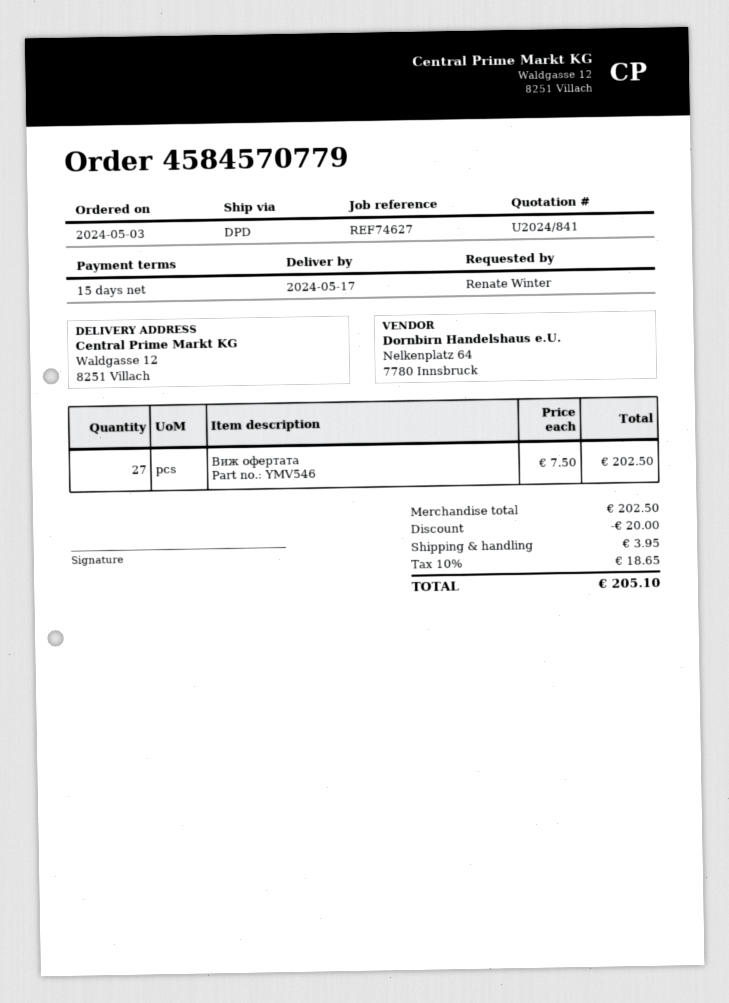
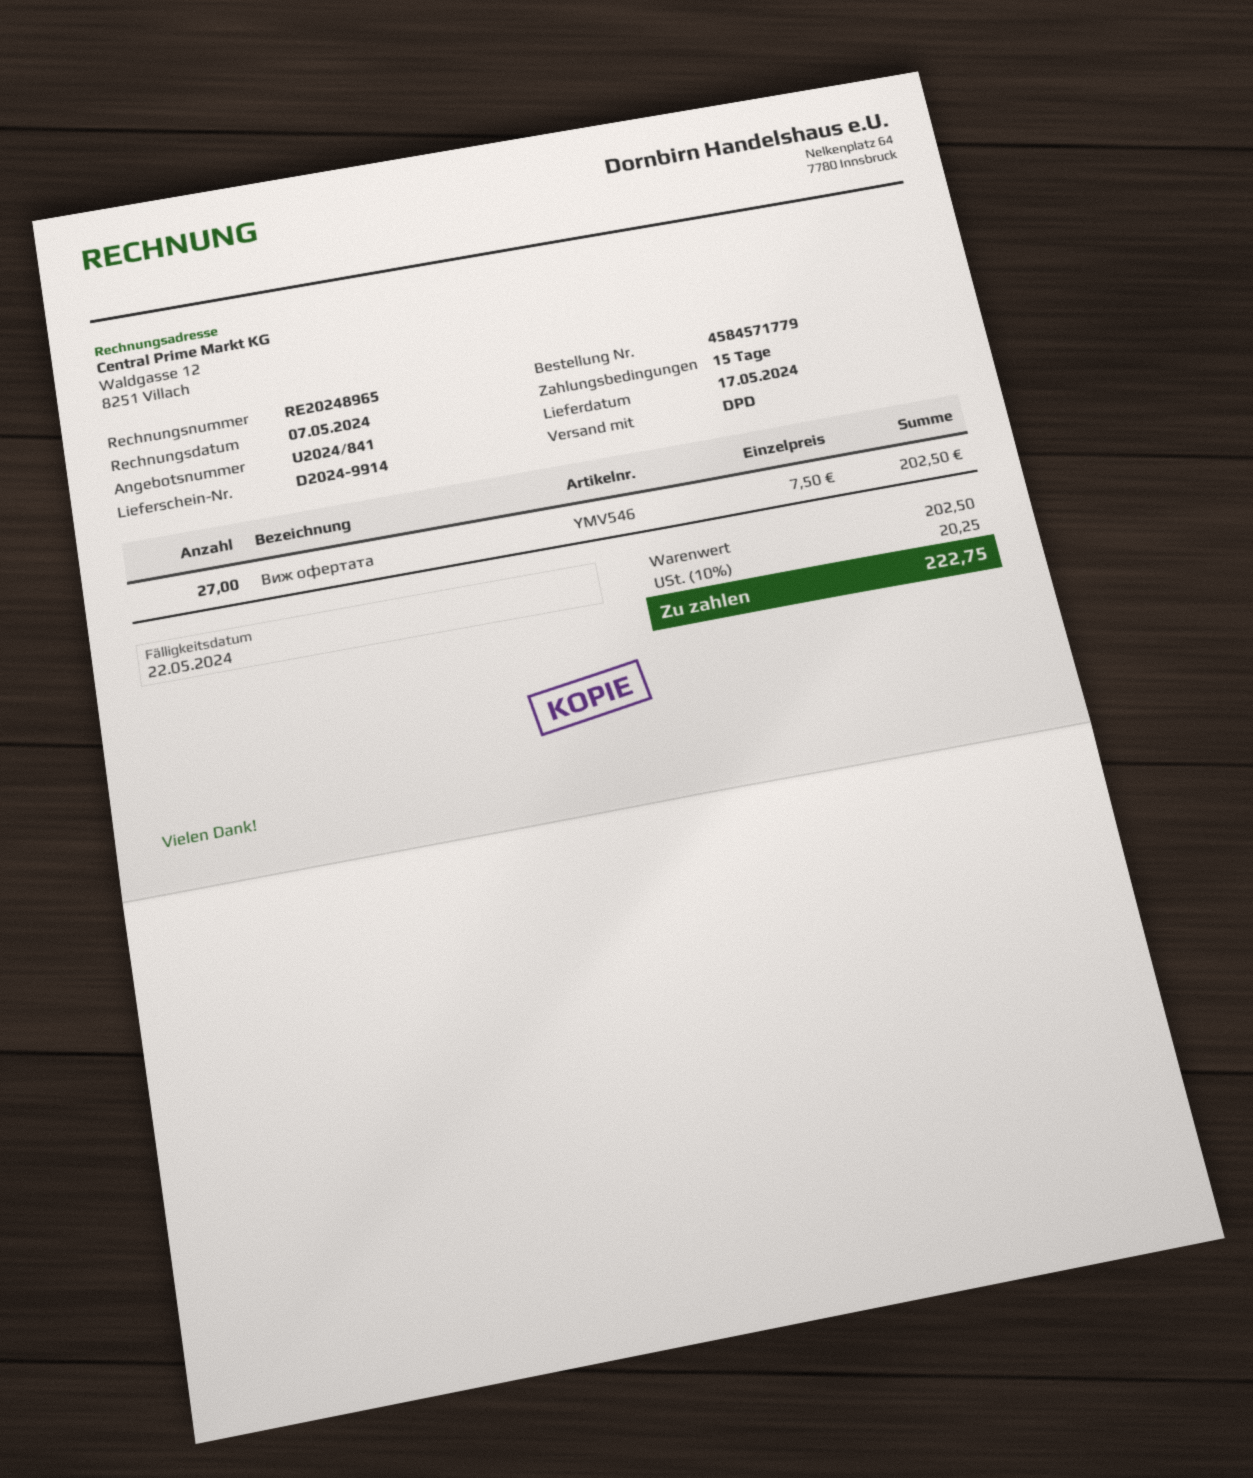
order number: 4584570779 -> 4584571779
discount: 20.00 -> none
shipping: 3.95 -> none
tax: 10% = 18.65 -> 10% = 20.25
total: 205.10 -> 222.75

